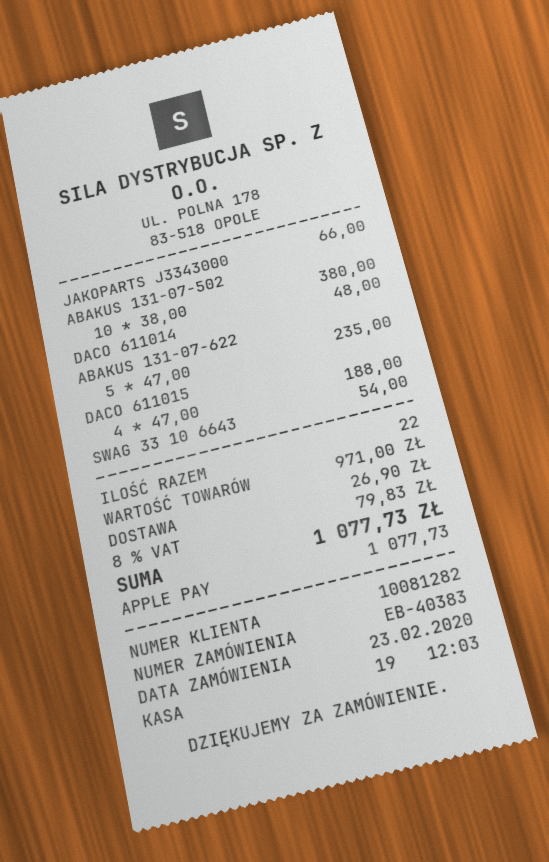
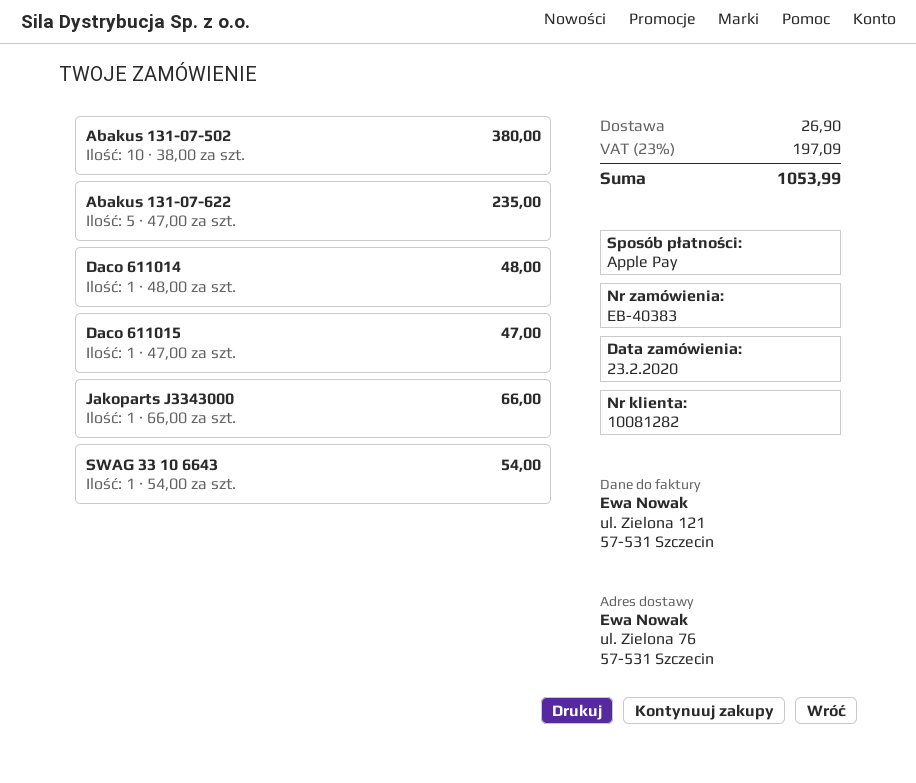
DACO 611015: 4 x 47.00 = 188.00 -> 1 x 47.00 = 47.00
tax: 8% = 79.83 -> 23% = 197.09
total: 1077.73 -> 1053.99

